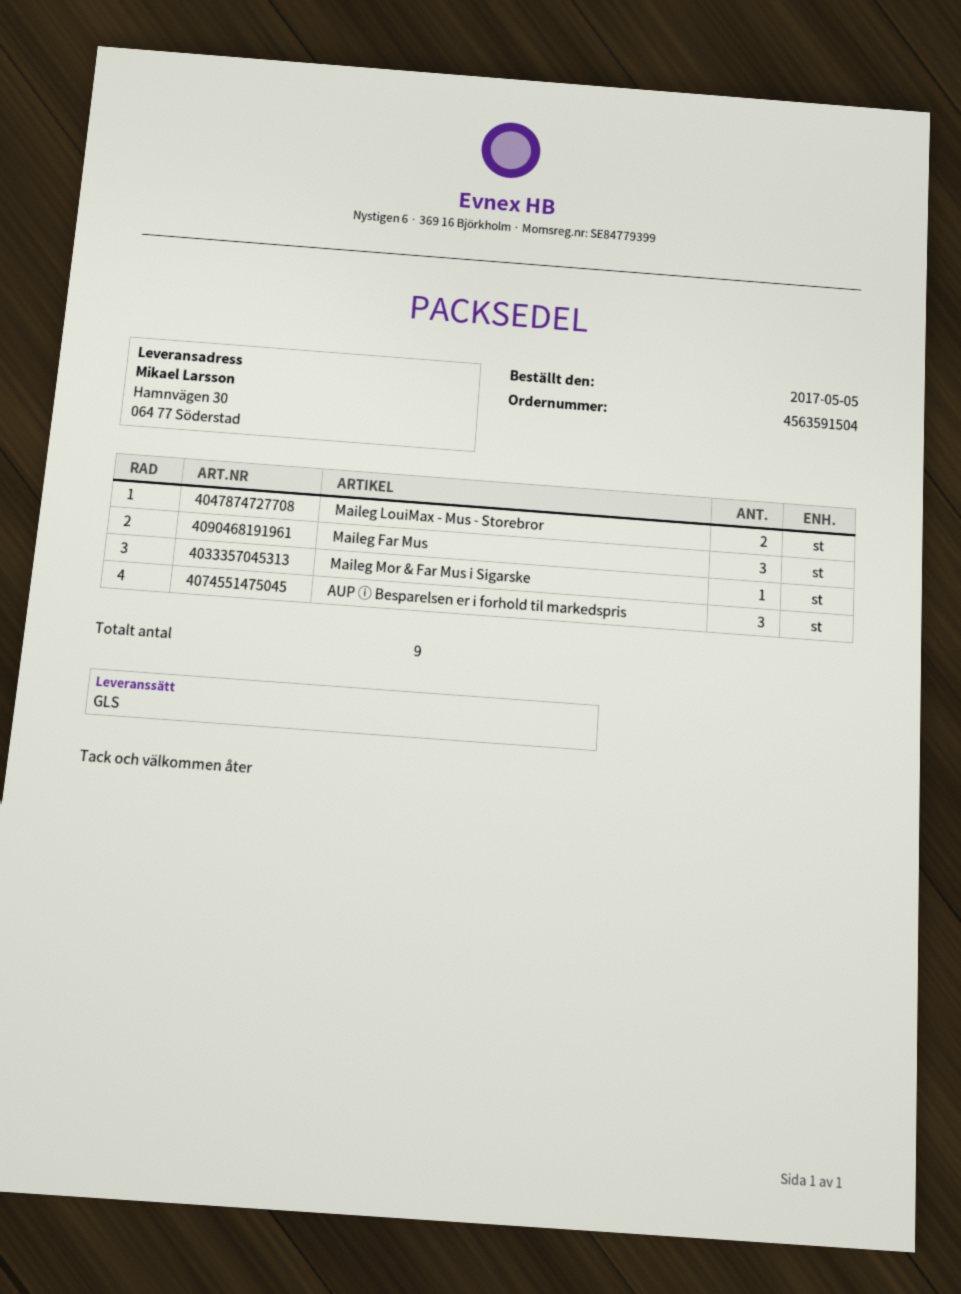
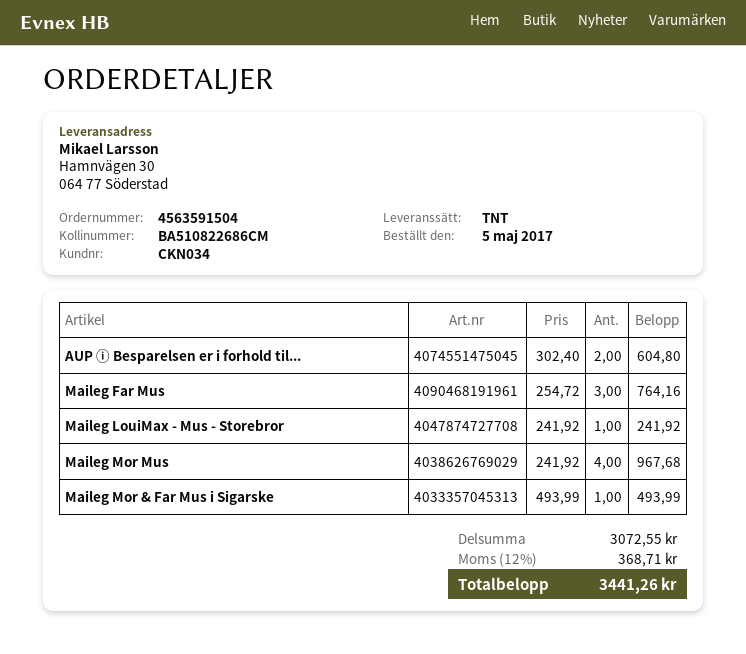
shipping method: GLS -> TNT
Maileg LouiMax - Mus - Storebror: 2 -> 1
AUP ⓘ Besparelsen er i forhold til markedspris: 3 -> 2
Maileg Mor Mus: none -> 4

